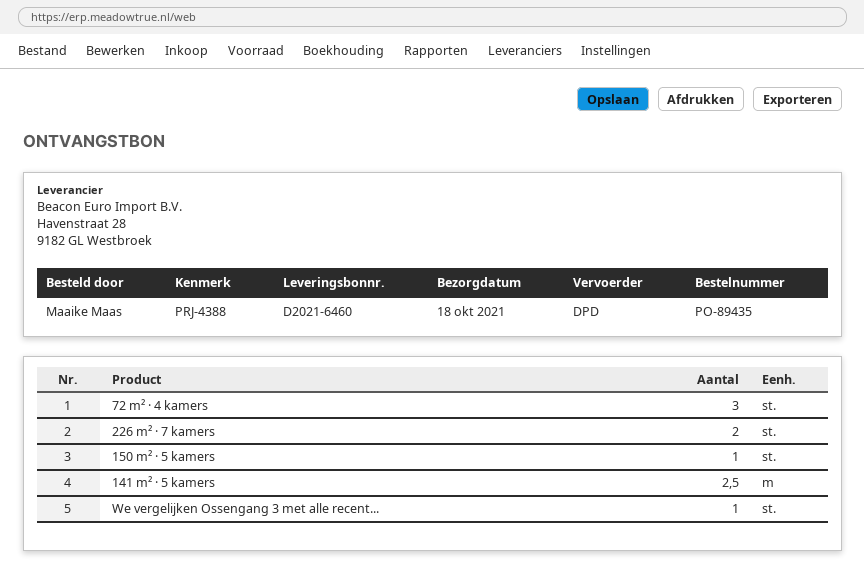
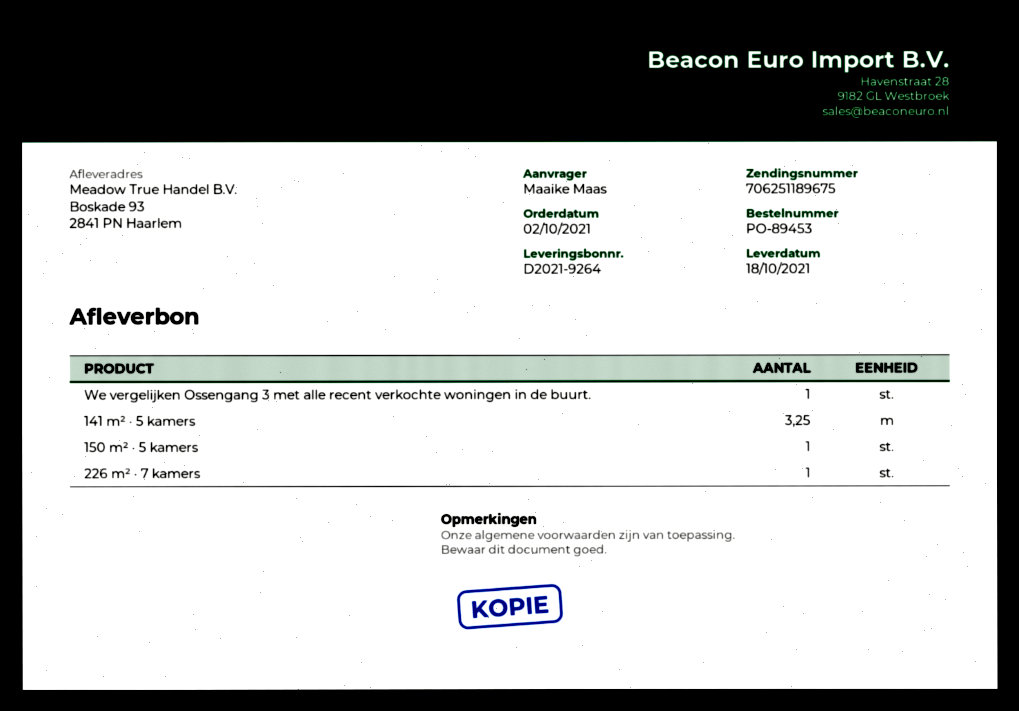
order number: PO-89435 -> PO-89453
delivery note number: D2021-6460 -> D2021-9264
72 m² · 4 kamers: 3 -> none
226 m² · 7 kamers: 2 -> 1
141 m² · 5 kamers: 2.5 -> 3.25

